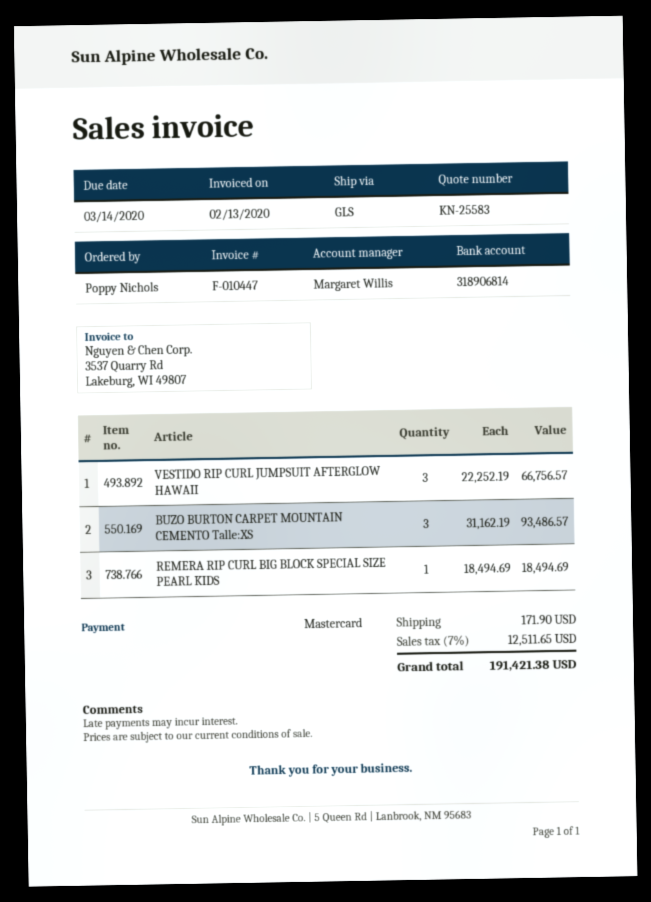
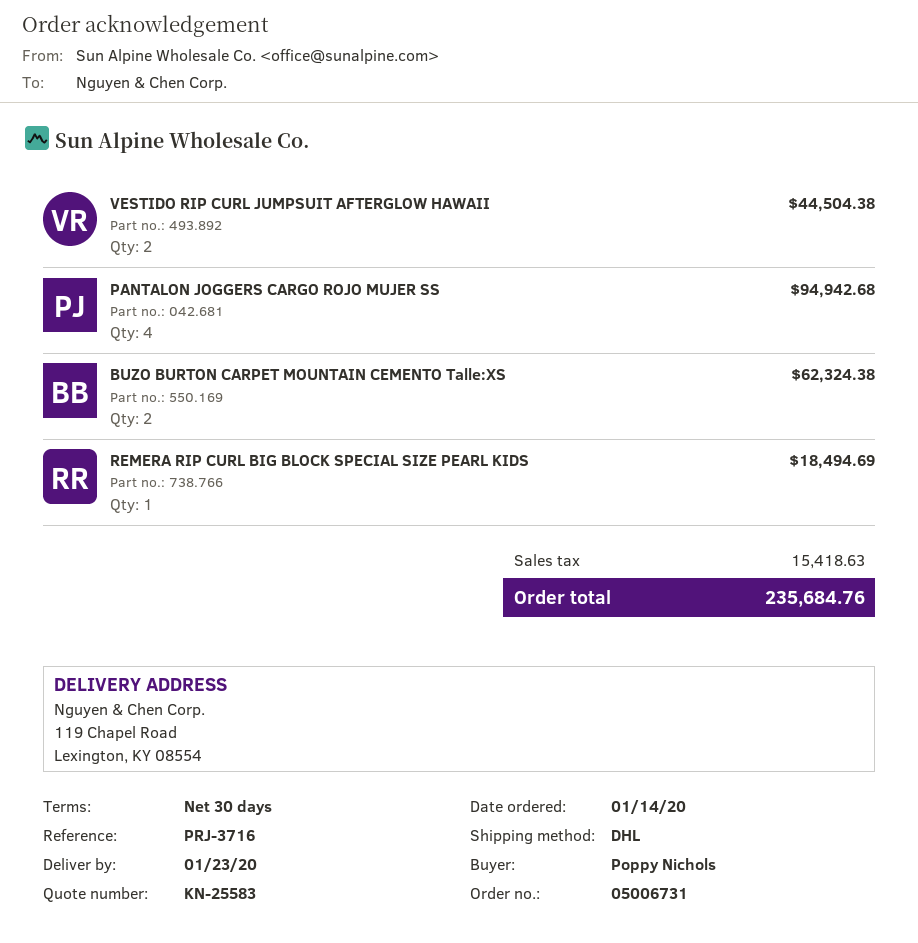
shipping method: GLS -> DHL
VESTIDO RIP CURL JUMPSUIT AFTERGLOW HAWAII: 3 for 66756.57 -> 2 for 44504.38
BUZO BURTON CARPET MOUNTAIN CEMENTO Talle:XS: 3 for 93486.57 -> 2 for 62324.38
PANTALON JOGGERS CARGO ROJO MUJER SS: none -> 4 for 94942.68
shipping: 171.90 -> none
tax: 12511.65 -> 15418.63
total: 191421.38 -> 235684.76

